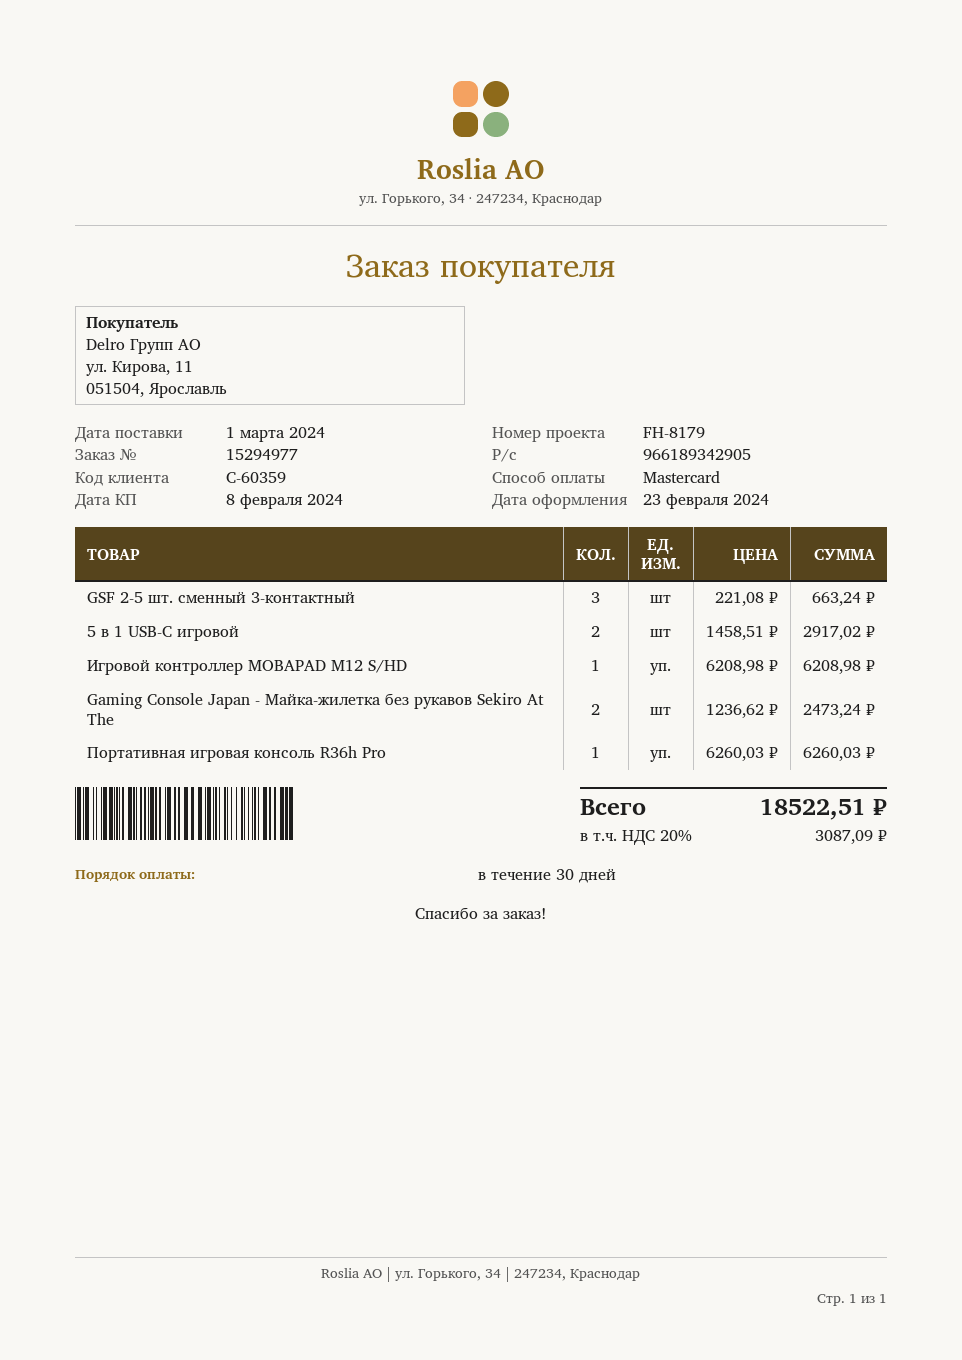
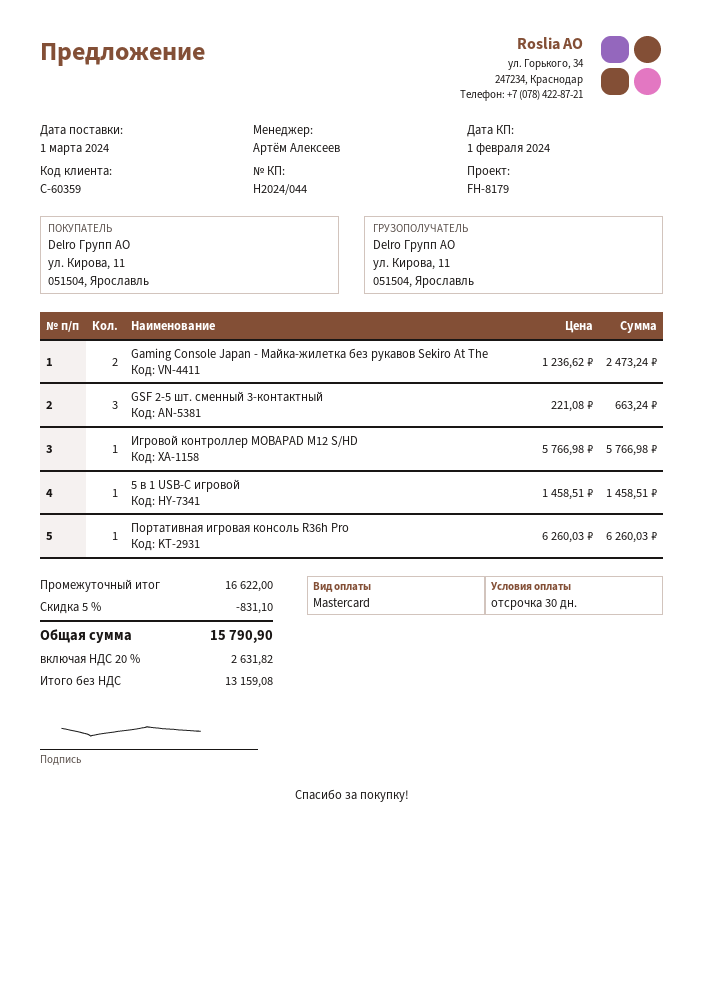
quote date: 2024-02-08 -> 2024-02-01
5 в 1 USB-C игровой: 2 x 1458.51 = 2917.02 -> 1 x 1458.51 = 1458.51
Игровой контроллер MOBAPAD M12 S/HD: 1 x 6208.98 = 6208.98 -> 1 x 5766.98 = 5766.98
discount: none -> 5% = 831.10
tax: 20% = 3087.09 -> 20% = 2631.82
total: 18522.51 -> 15790.90

